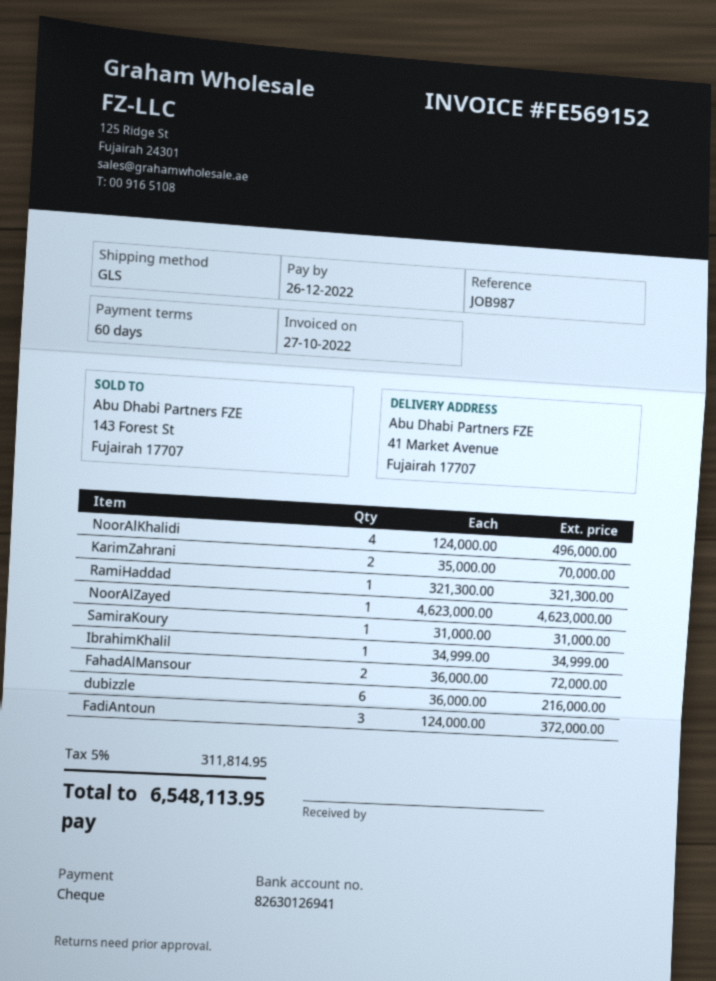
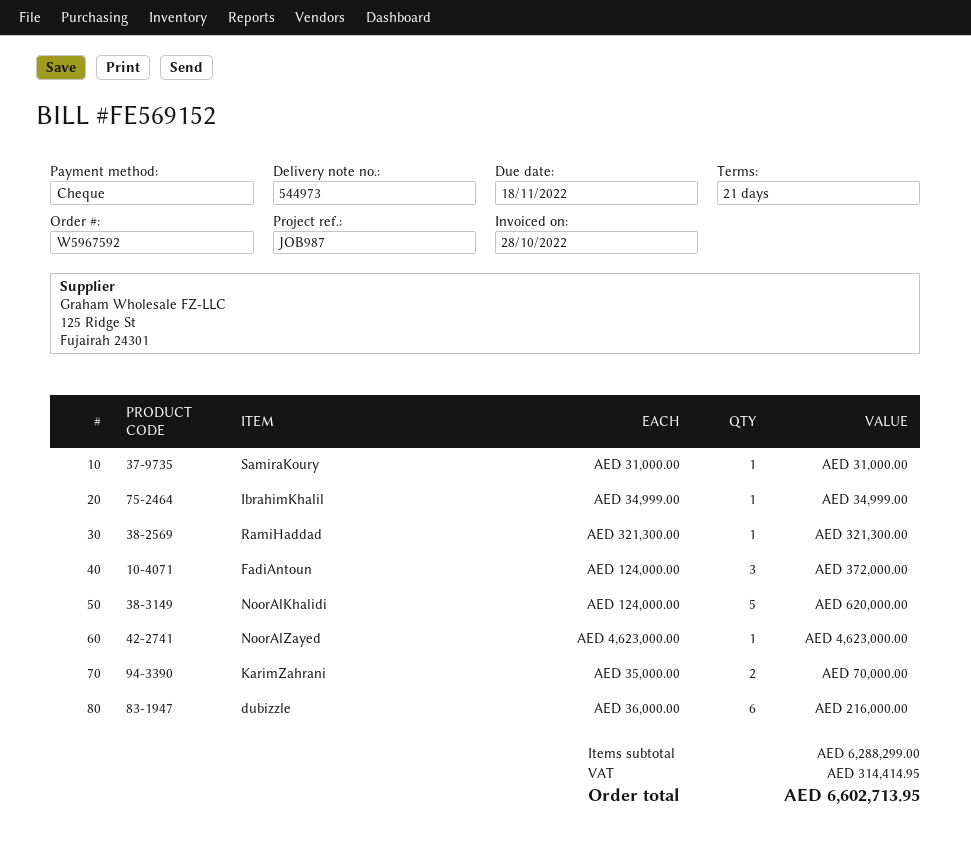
invoice date: 2022-10-27 -> 2022-10-28
payment terms: 60 days -> 21 days
due date: 2022-12-26 -> 2022-11-18
NoorAlKhalidi: 4 x 124000.00 = 496000.00 -> 5 x 124000.00 = 620000.00
FahadAlMansour: 2 x 36000.00 = 72000.00 -> none
tax: 311814.95 -> 314414.95
total: 6548113.95 -> 6602713.95

